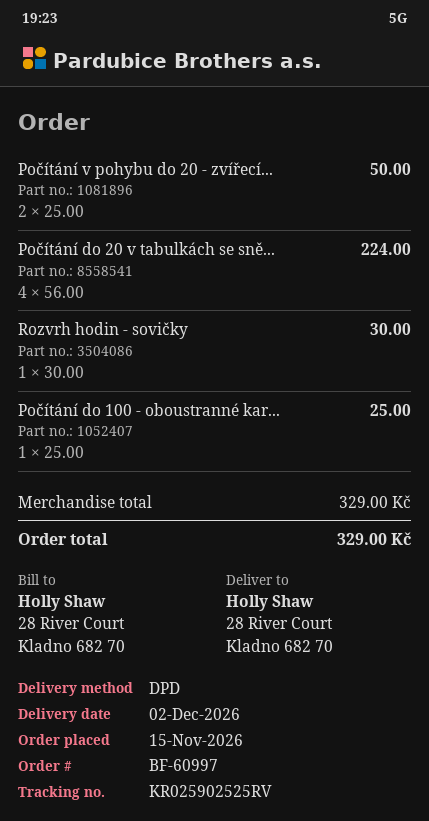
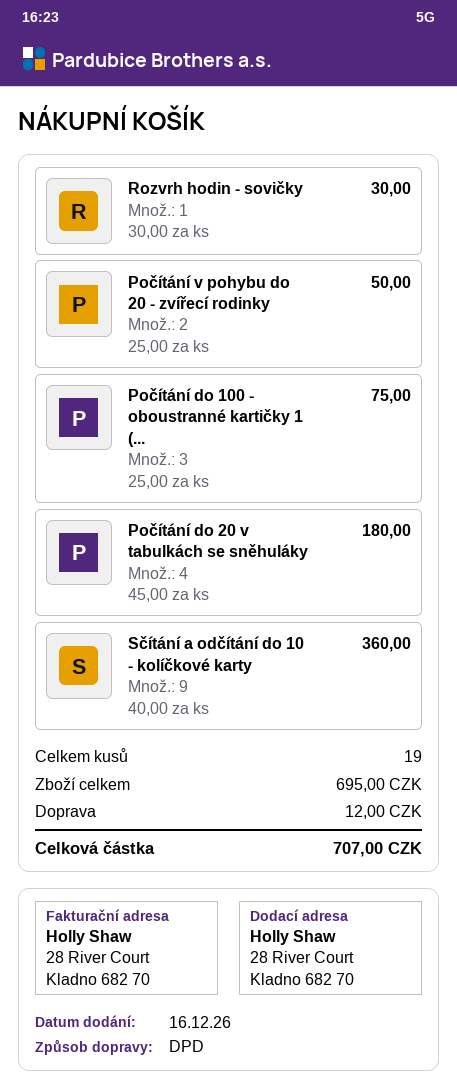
delivery date: 2026-12-02 -> 2026-12-16
Počítání do 20 v tabulkách se sně...: 4 x 56.00 = 224.00 -> 4 x 45.00 = 180.00
Počítání do 100 - oboustranné kar...: 1 x 25.00 = 25.00 -> 3 x 25.00 = 75.00
Sčítání a odčítání do 10 - kolíčkové karty: none -> 9 x 40.00 = 360.00
subtotal: 329.00 -> 695.00
shipping: none -> 12.00
total: 329.00 -> 707.00

